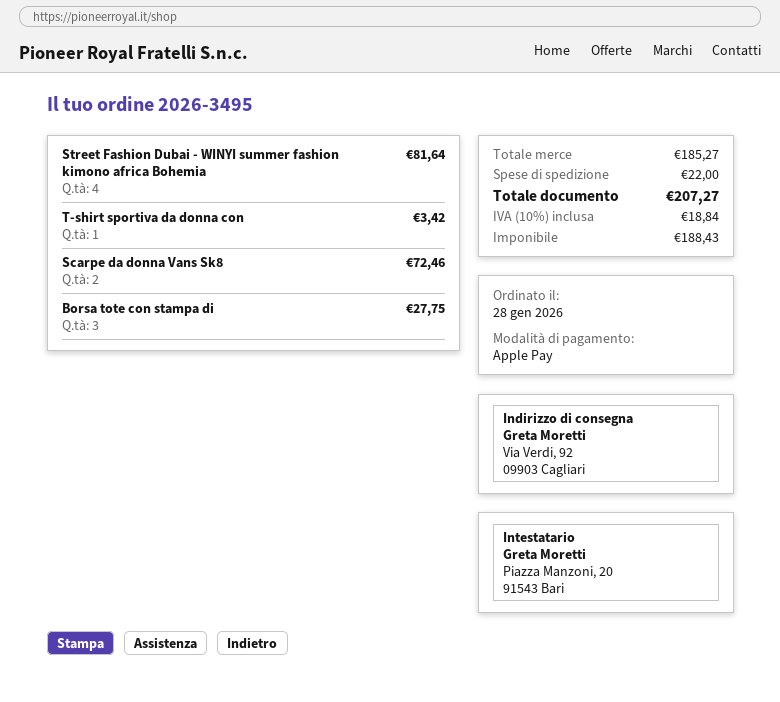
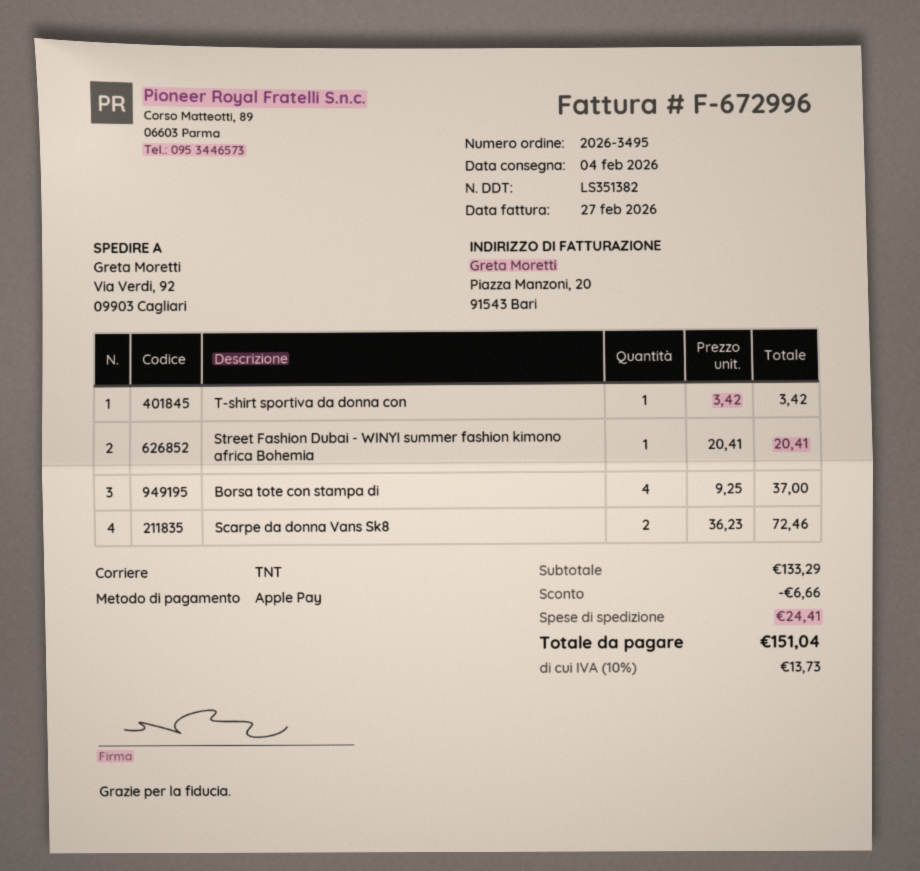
Street Fashion Dubai - WINYI summer fashion kimono africa Bohemia: 4 for 81.64 -> 1 for 20.41
Borsa tote con stampa di: 3 for 27.75 -> 4 for 37.00
subtotal: 185.27 -> 133.29
discount: none -> 6.66
shipping: 22.00 -> 24.41
tax: 10% = 18.84 -> 10% = 13.73
total: 207.27 -> 151.04

